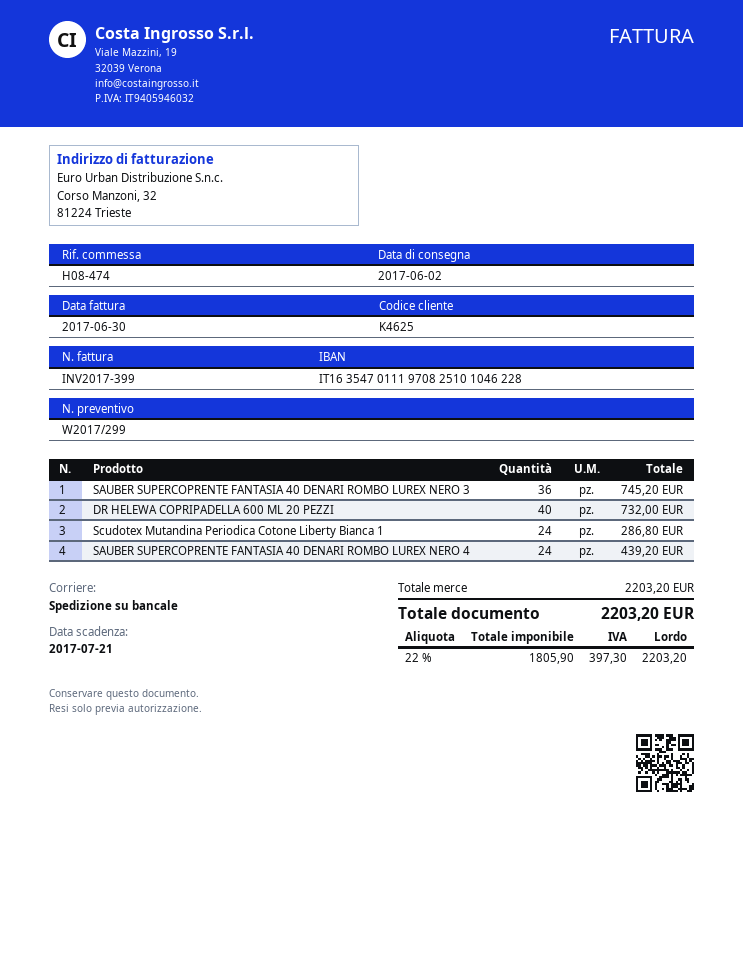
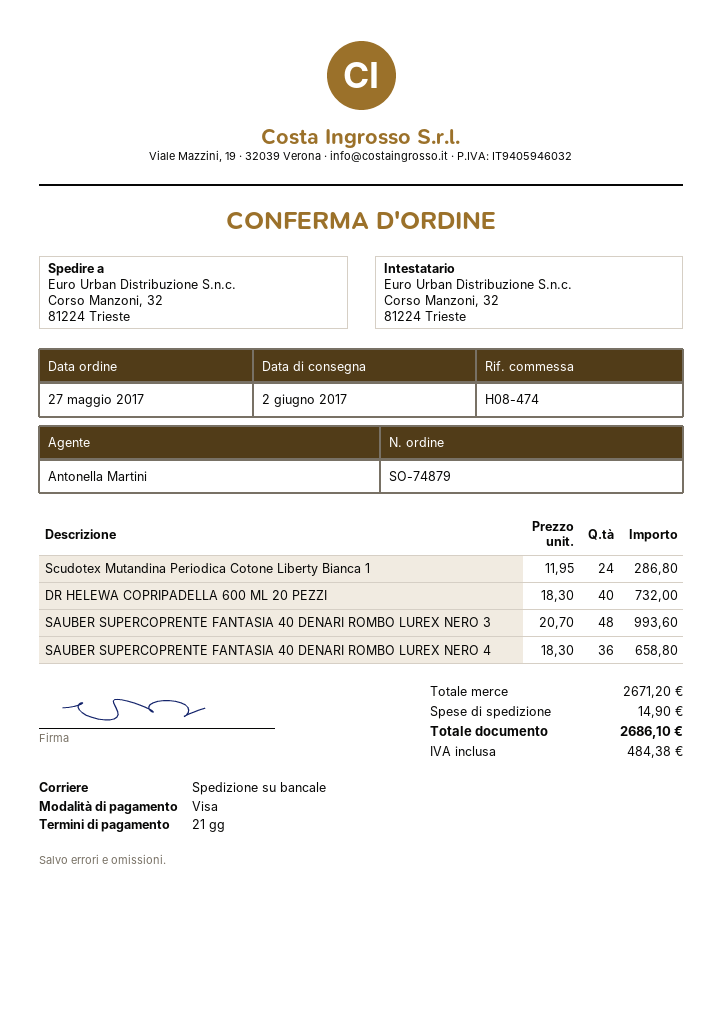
SAUBER SUPERCOPRENTE FANTASIA 40 DENARI ROMBO LUREX NERO 3: 36 for 745.20 -> 48 for 993.60
SAUBER SUPERCOPRENTE FANTASIA 40 DENARI ROMBO LUREX NERO 4: 24 for 439.20 -> 36 for 658.80
subtotal: 2203.20 -> 2671.20
shipping: none -> 14.90
tax: 397.30 -> 484.38
total: 2203.20 -> 2686.10

